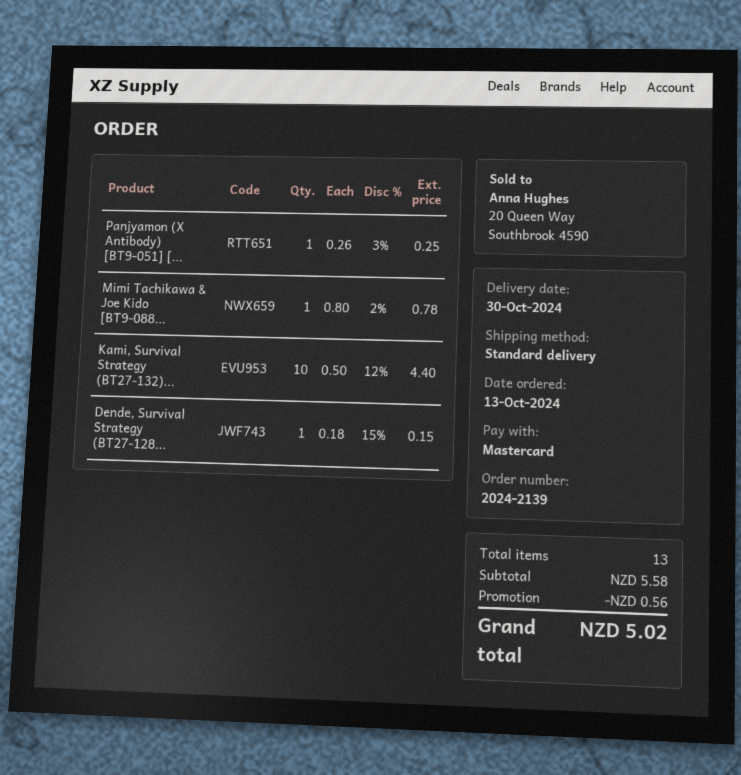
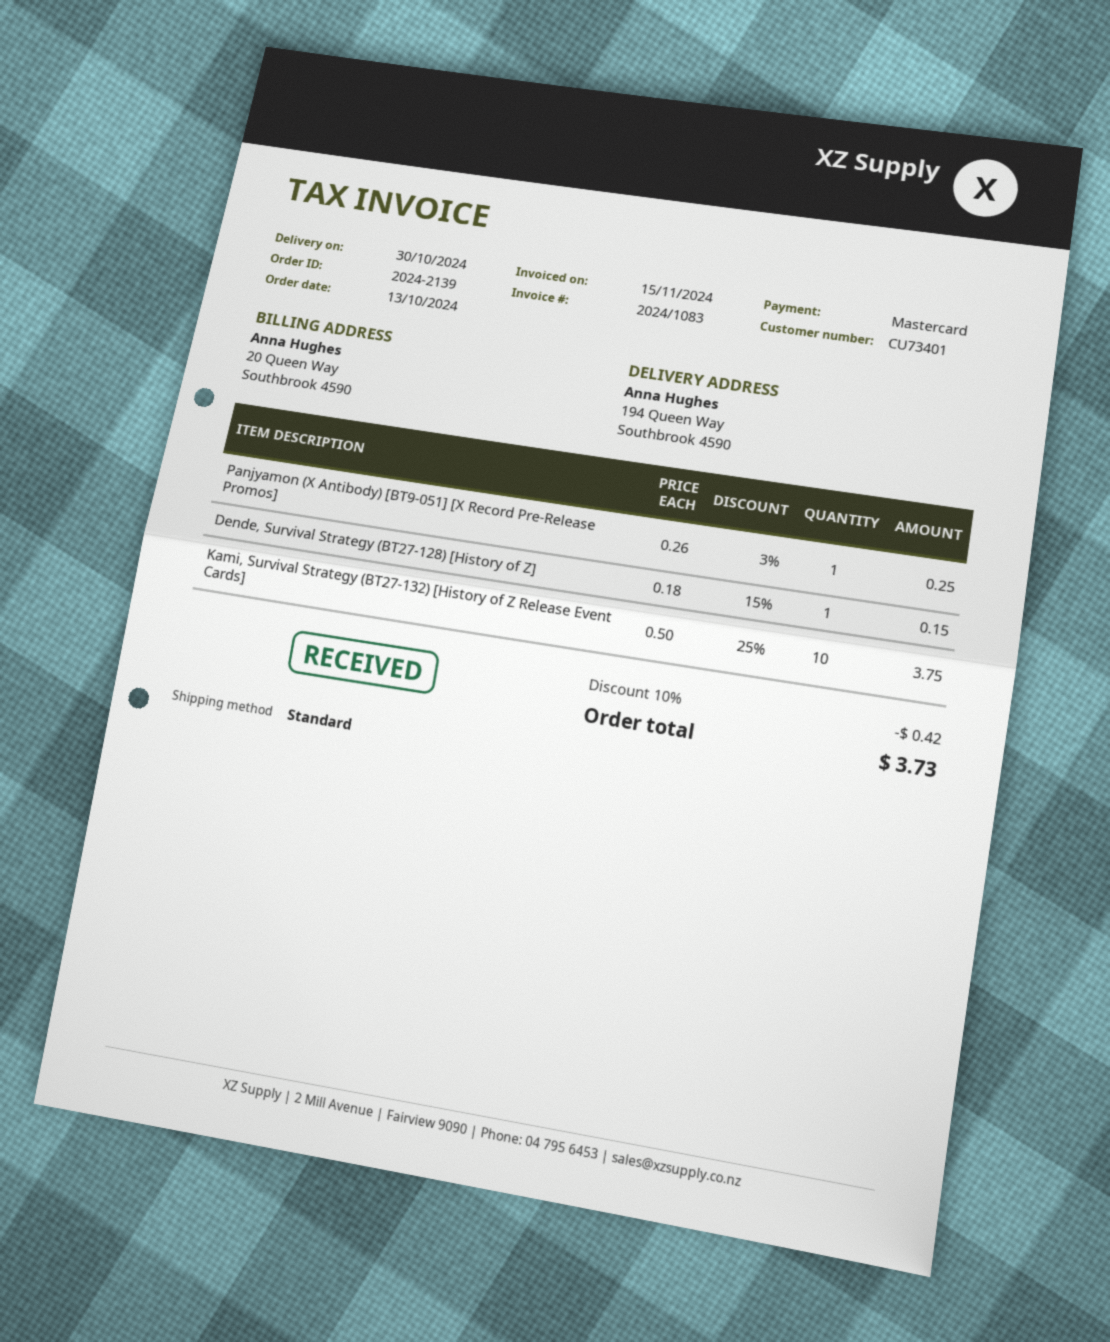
Mimi Tachikawa & Joe Kido [BT9-088...: 1 x 0.80 - 2% = 0.78 -> none
Kami, Survival Strategy (BT27-132)...: 10 x 0.50 - 12% = 4.40 -> 10 x 0.50 - 25% = 3.75
discount: 0.56 -> 0.42
total: 5.02 -> 3.73

